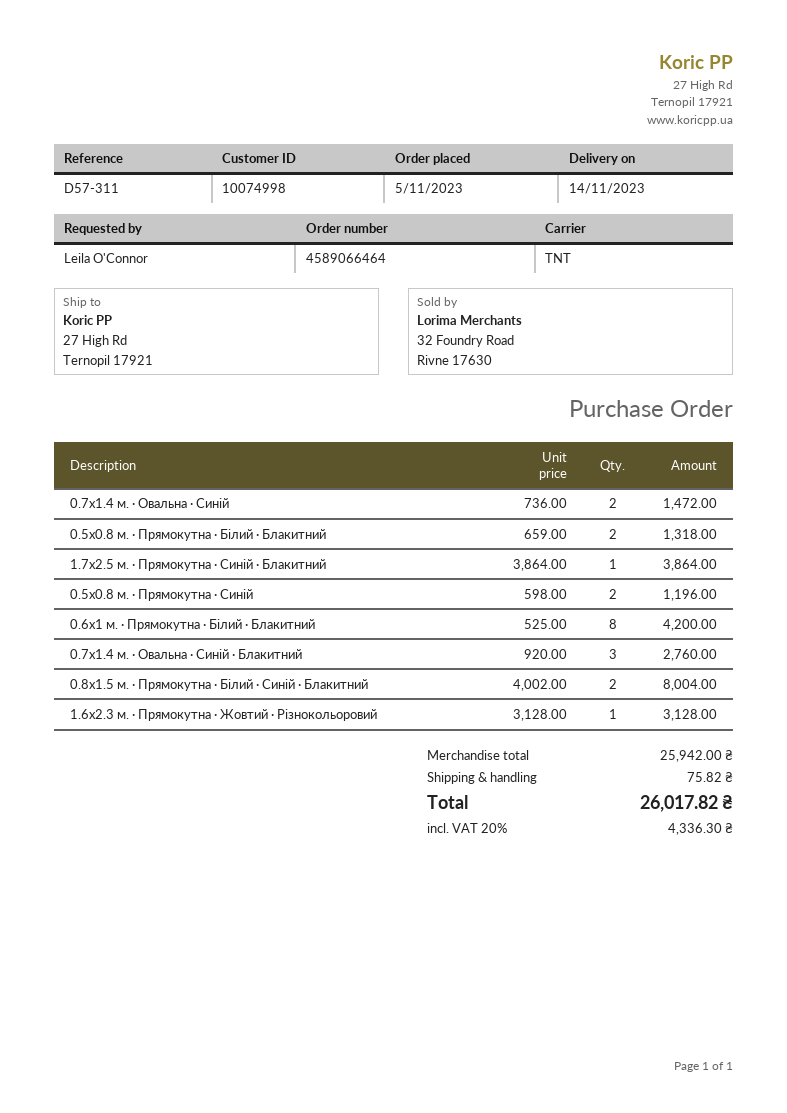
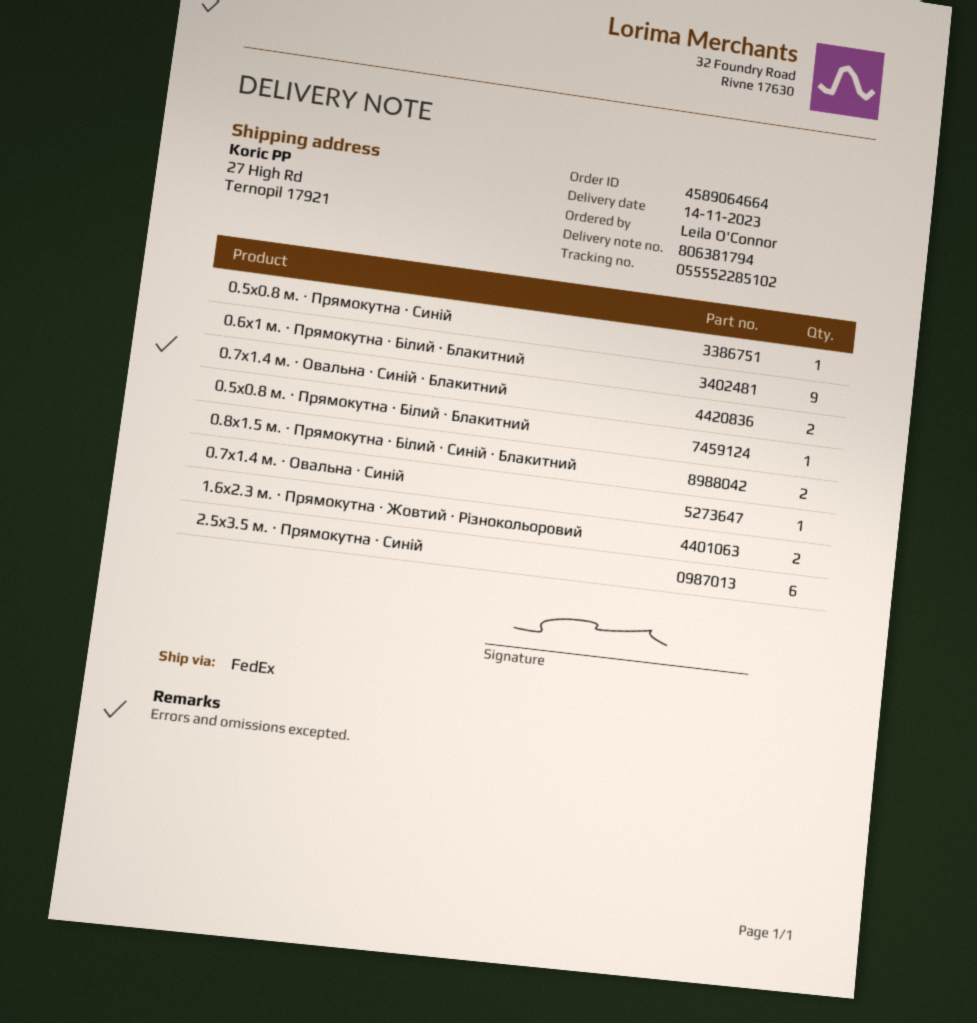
order number: 4589066464 -> 4589064664
shipping method: TNT -> FedEx
0.7x1.4 м. · Овальна · Синій: 2 -> 1
0.5x0.8 м. · Прямокутна · Білий · Блакитний: 2 -> 1
1.7x2.5 м. · Прямокутна · Синій · Блакитний: 1 -> none
0.5x0.8 м. · Прямокутна · Синій: 2 -> 1
0.6x1 м. · Прямокутна · Білий · Блакитний: 8 -> 9
0.7x1.4 м. · Овальна · Синій · Блакитний: 3 -> 2
1.6x2.3 м. · Прямокутна · Жовтий · Різнокольоровий: 1 -> 2
2.5x3.5 м. · Прямокутна · Синій: none -> 6

